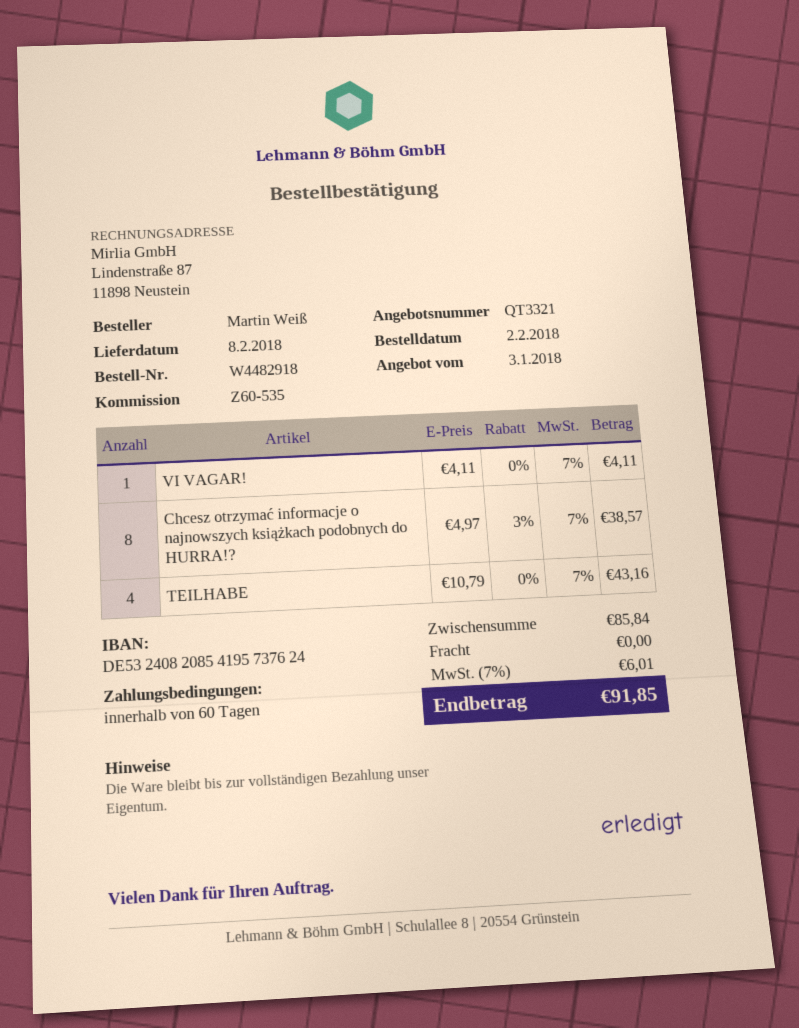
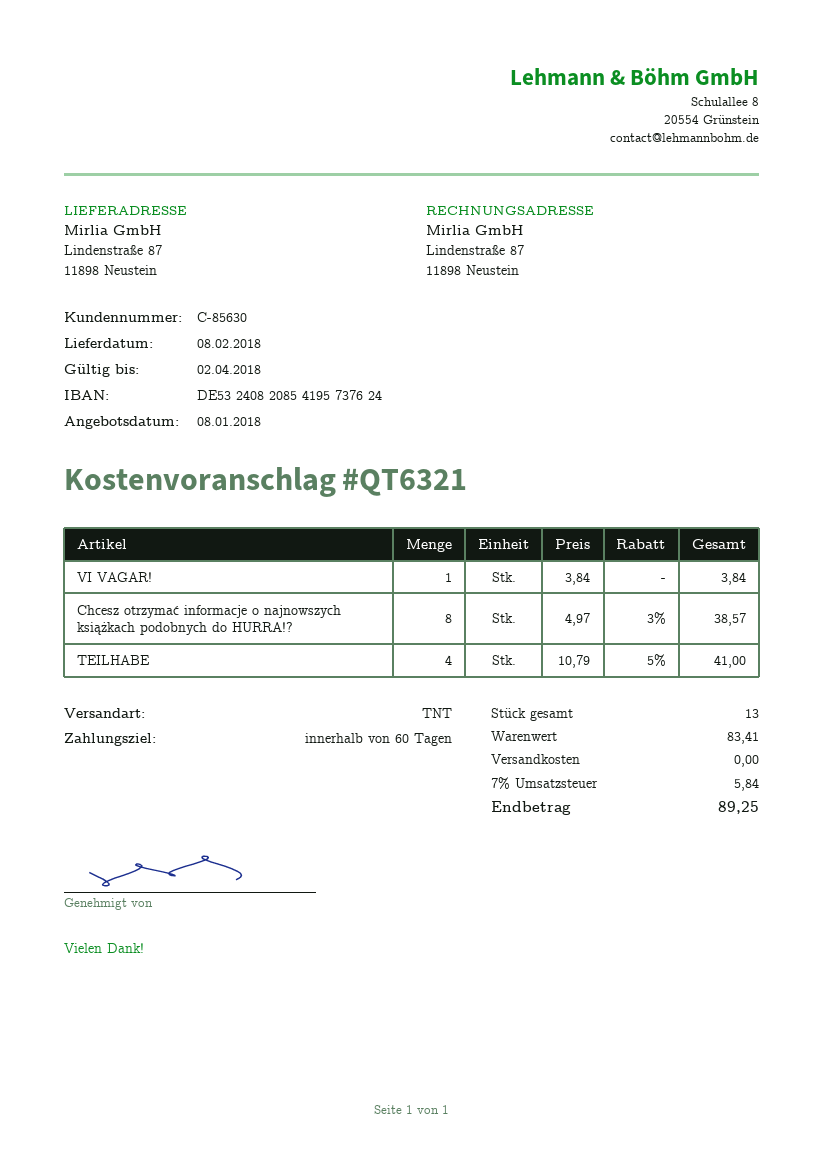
quote number: QT3321 -> QT6321
quote date: 2018-01-03 -> 2018-01-08
VI VAGAR!: 1 x 4.11 = 4.11 -> 1 x 3.84 = 3.84
TEILHABE: 4 x 10.79 = 43.16 -> 4 x 10.79 - 5% = 41.00
subtotal: 85.84 -> 83.41
tax: 7% = 6.01 -> 7% = 5.84
total: 91.85 -> 89.25

